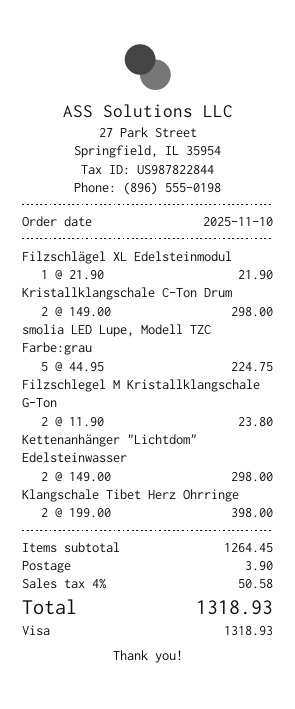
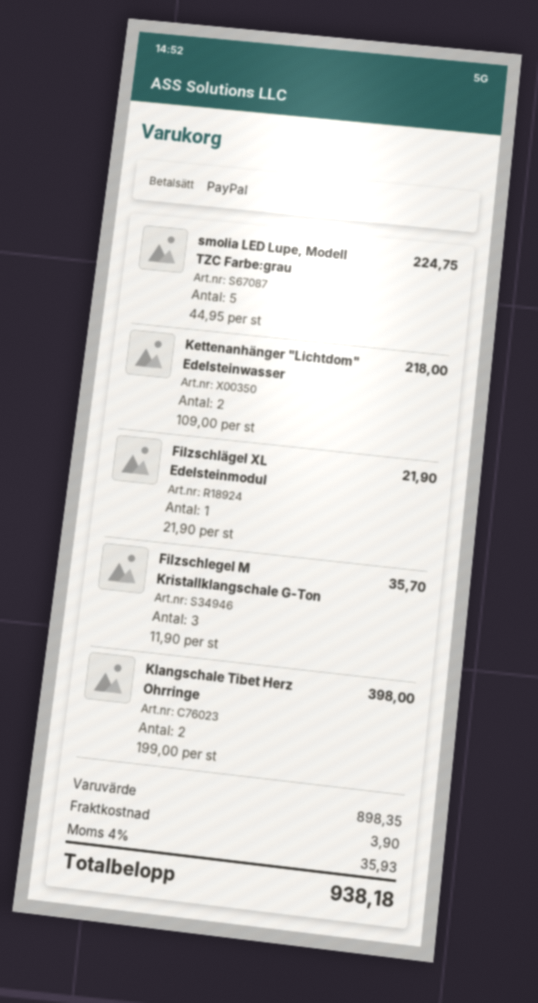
payment method: Visa -> PayPal
Kristallklangschale C-Ton Drum: 2 x 149.00 = 298.00 -> none
Filzschlegel M Kristallklangschale G-Ton: 2 x 11.90 = 23.80 -> 3 x 11.90 = 35.70
Kettenanhänger "Lichtdom" Edelsteinwasser: 2 x 149.00 = 298.00 -> 2 x 109.00 = 218.00
subtotal: 1264.45 -> 898.35
tax: 4% = 50.58 -> 4% = 35.93
total: 1318.93 -> 938.18

